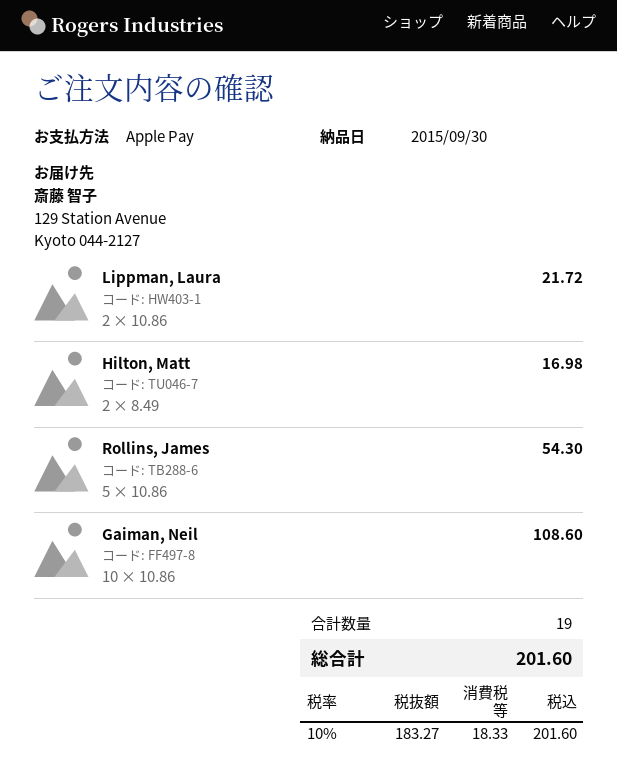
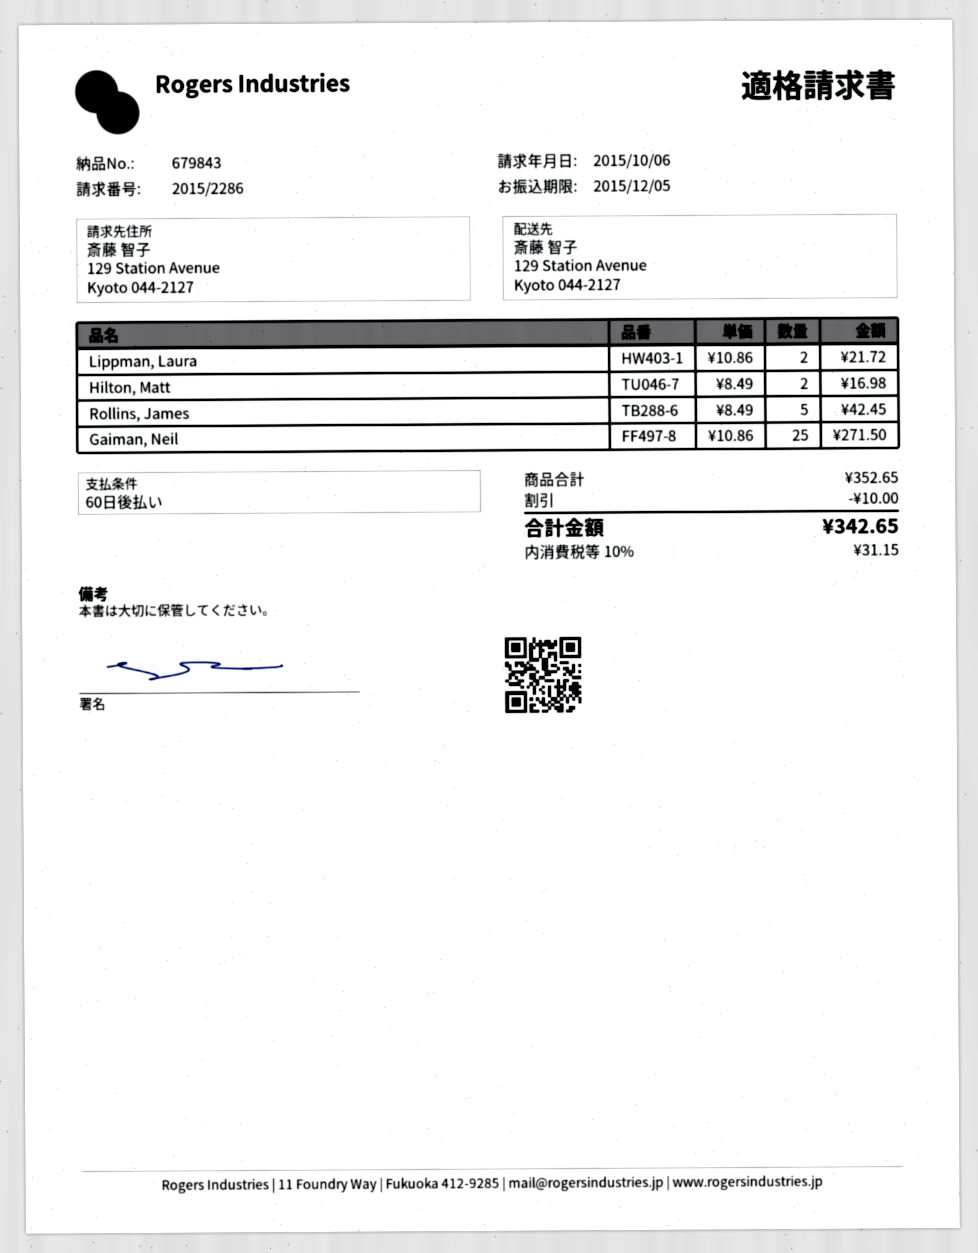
Rollins, James: 5 x 10.86 = 54.30 -> 5 x 8.49 = 42.45
Gaiman, Neil: 10 x 10.86 = 108.60 -> 25 x 10.86 = 271.50
discount: none -> 10.00
tax: 10% = 18.33 -> 10% = 31.15
total: 201.60 -> 342.65

